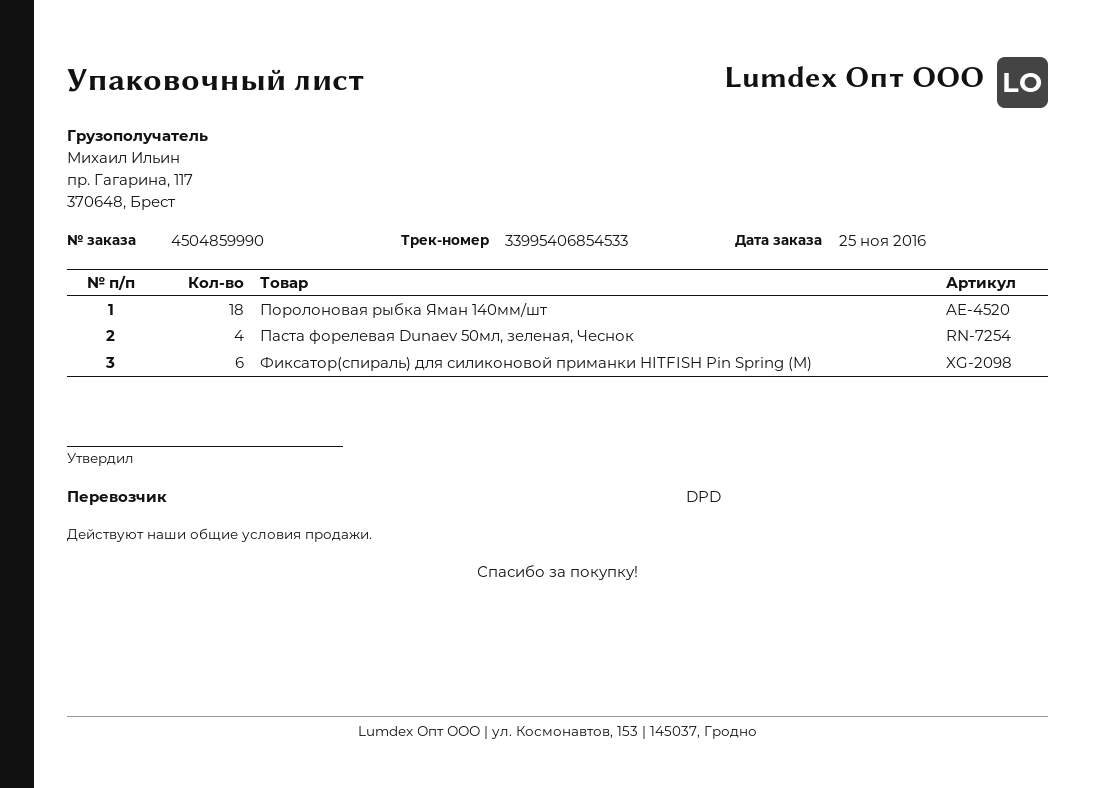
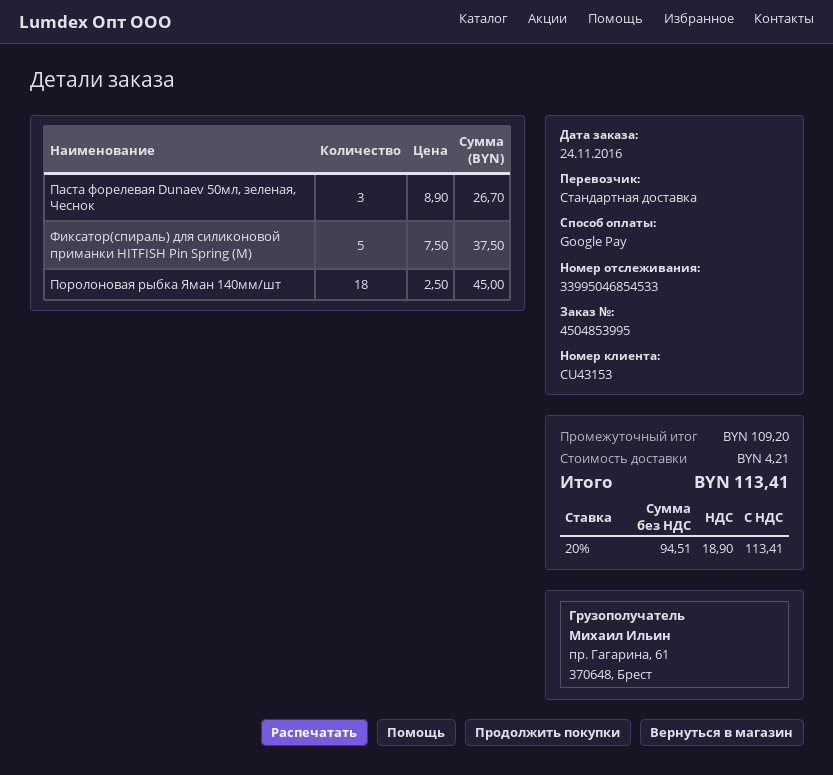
order number: 4504859990 -> 4504853995
order date: 2016-11-25 -> 2016-11-24
shipping method: DPD -> standard
tracking number: 33995406854533 -> 33995046854533
ship to: пр. Гагарина, 117, 370648, Брест -> пр. Гагарина, 61, 370648, Брест
Паста форелевая Dunaev 50мл, зеленая, Чеснок: 4 -> 3
Фиксатор(спираль) для силиконовой приманки HITFISH Pin Spring (M): 6 -> 5

